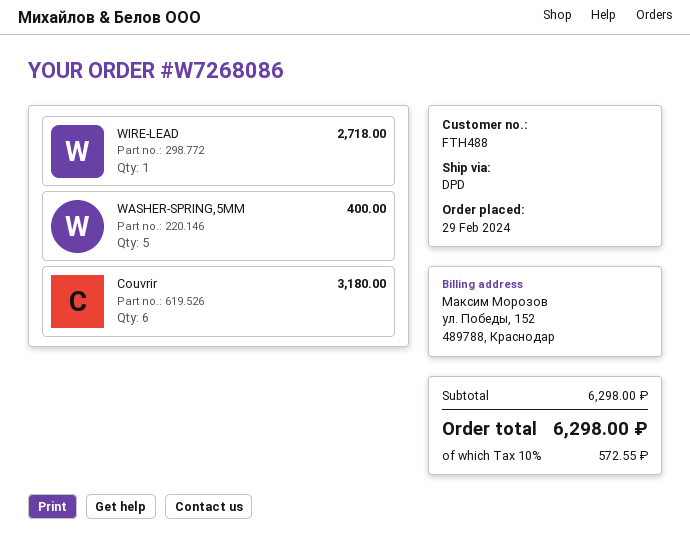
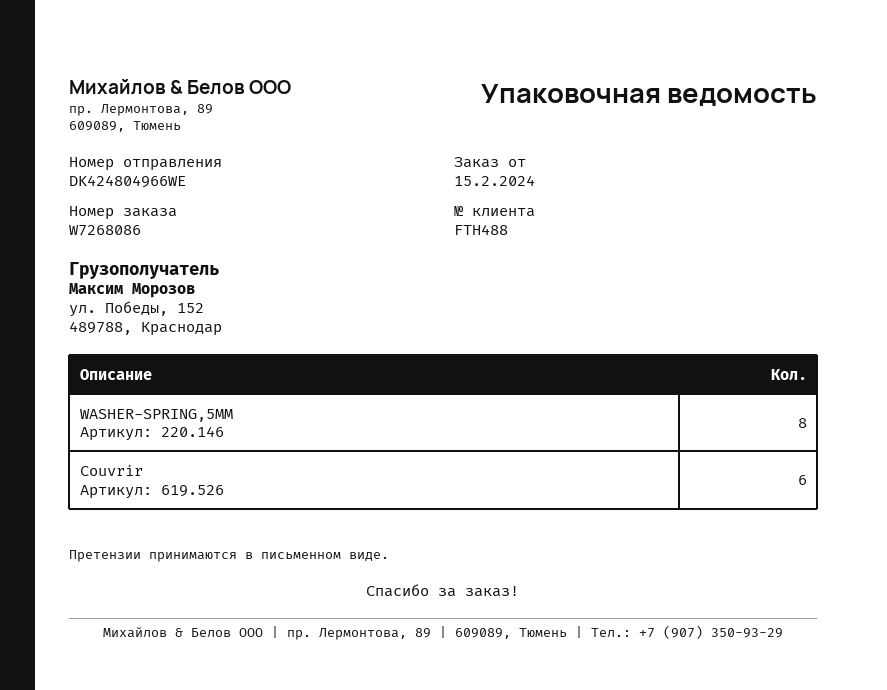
order date: 2024-02-29 -> 2024-02-15
WIRE-LEAD: 1 -> none
WASHER-SPRING,5MM: 5 -> 8

